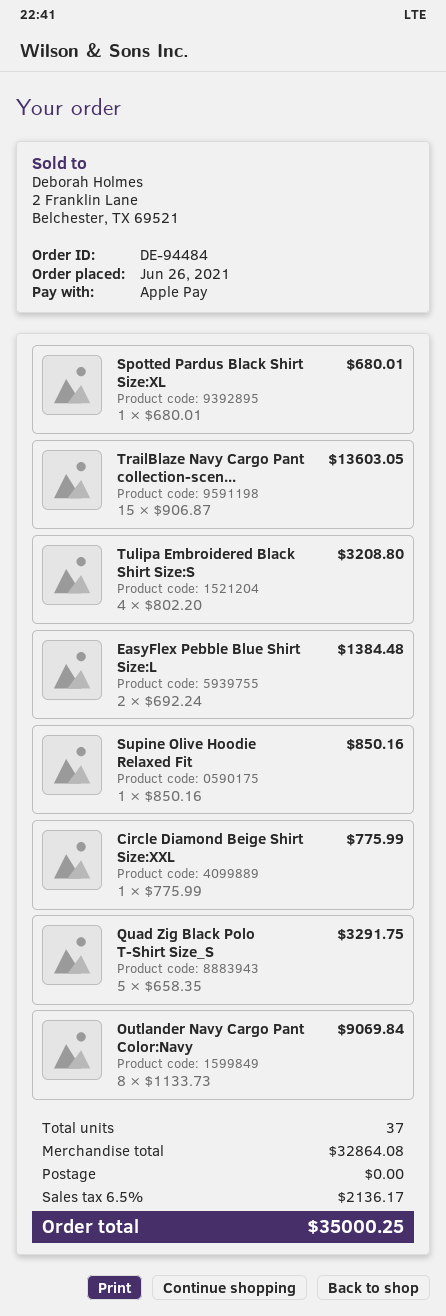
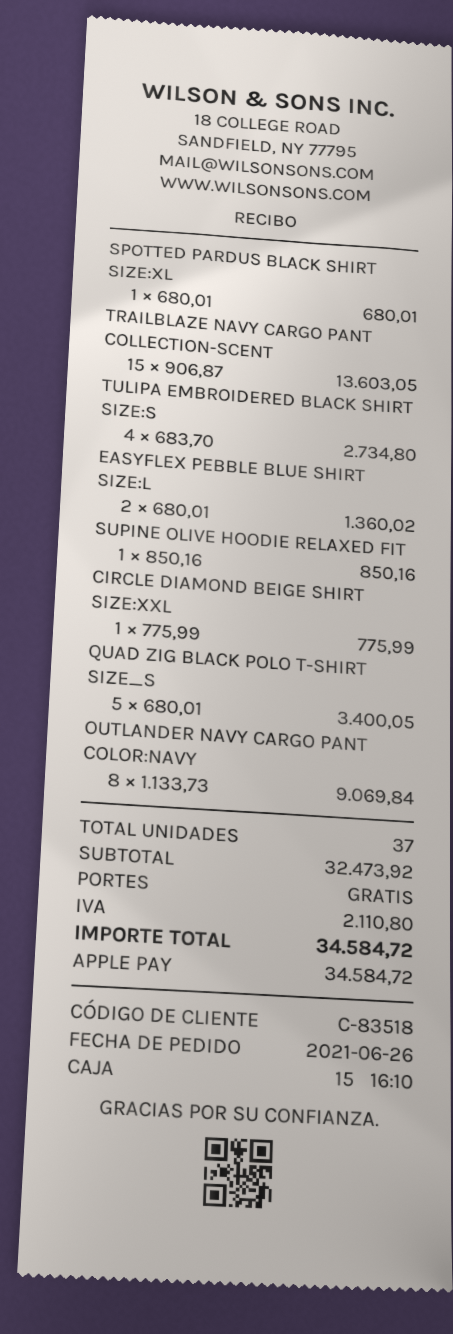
Tulipa Embroidered Black Shirt Size:S: 4 x 802.20 = 3208.80 -> 4 x 683.70 = 2734.80
EasyFlex Pebble Blue Shirt Size:L: 2 x 692.24 = 1384.48 -> 2 x 680.01 = 1360.02
Quad Zig Black Polo T-Shirt Size_S: 5 x 658.35 = 3291.75 -> 5 x 680.01 = 3400.05
subtotal: 32864.08 -> 32473.92
tax: 2136.17 -> 2110.80
total: 35000.25 -> 34584.72

